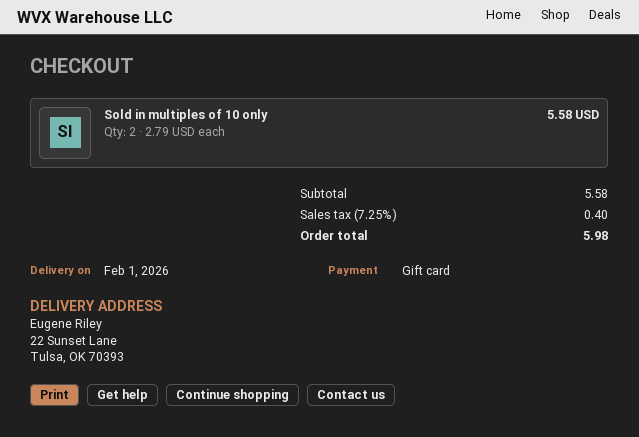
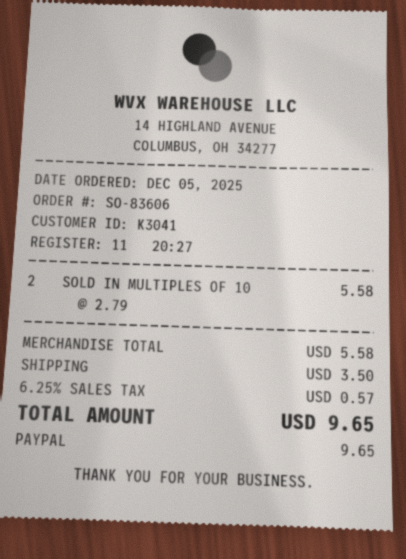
payment method: gift card -> PayPal
shipping: none -> 3.50
tax: 7.25% = 0.40 -> 6.25% = 0.57
total: 5.98 -> 9.65

